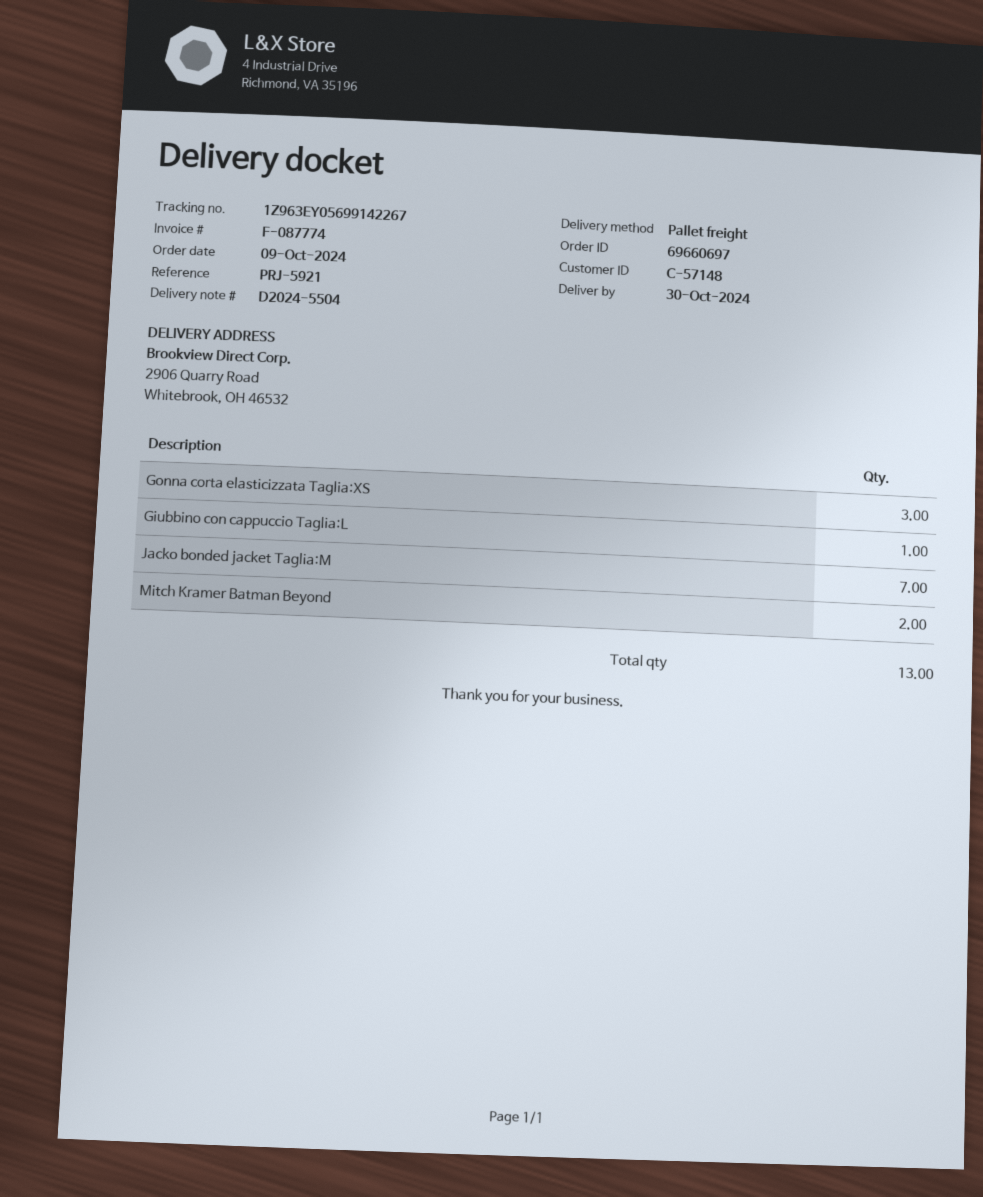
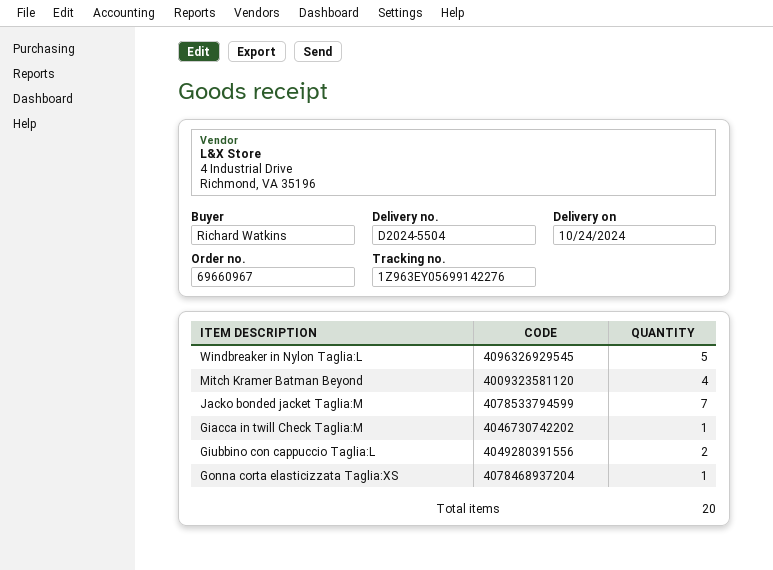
order number: 69660697 -> 69660967
delivery date: 2024-10-30 -> 2024-10-24
tracking number: 1Z963EY05699142267 -> 1Z963EY05699142276
Gonna corta elasticizzata Taglia:XS: 3 -> 1
Giubbino con cappuccio Taglia:L: 1 -> 2
Mitch Kramer Batman Beyond: 2 -> 4
Windbreaker in Nylon Taglia:L: none -> 5
Giacca in twill Check Taglia:M: none -> 1
total quantity: 13 -> 20

